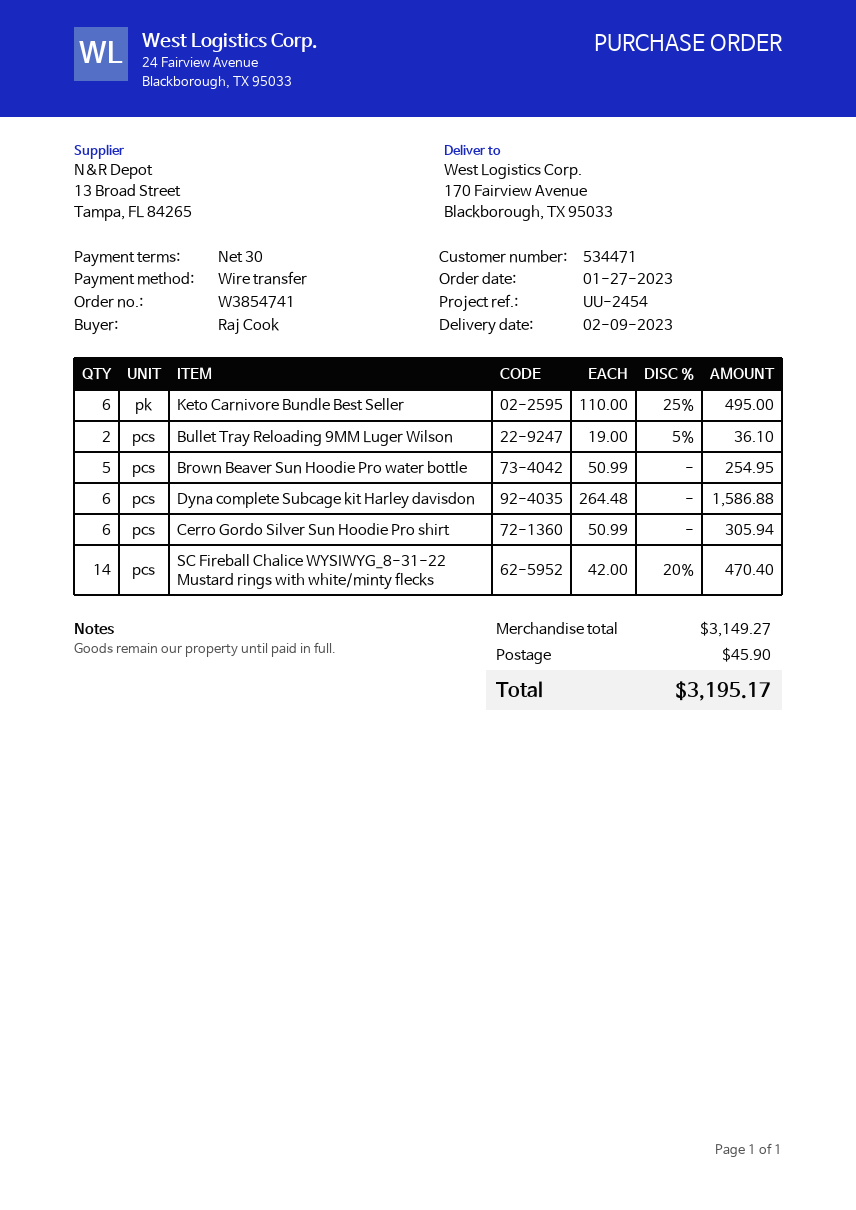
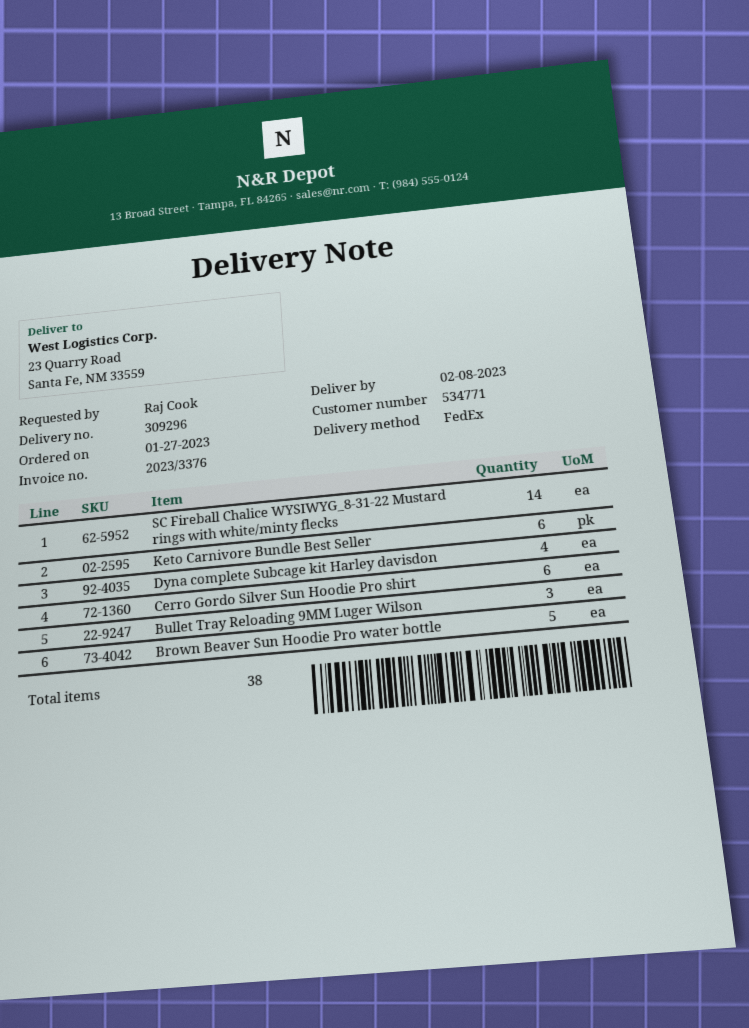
delivery date: 2023-02-09 -> 2023-02-08
customer number: 534471 -> 534771
ship to: 170 Fairview Avenue, Blackborough, TX 95033 -> 23 Quarry Road, Santa Fe, NM 33559
Bullet Tray Reloading 9MM Luger Wilson: 2 -> 3
Dyna complete Subcage kit Harley davisdon: 6 -> 4

